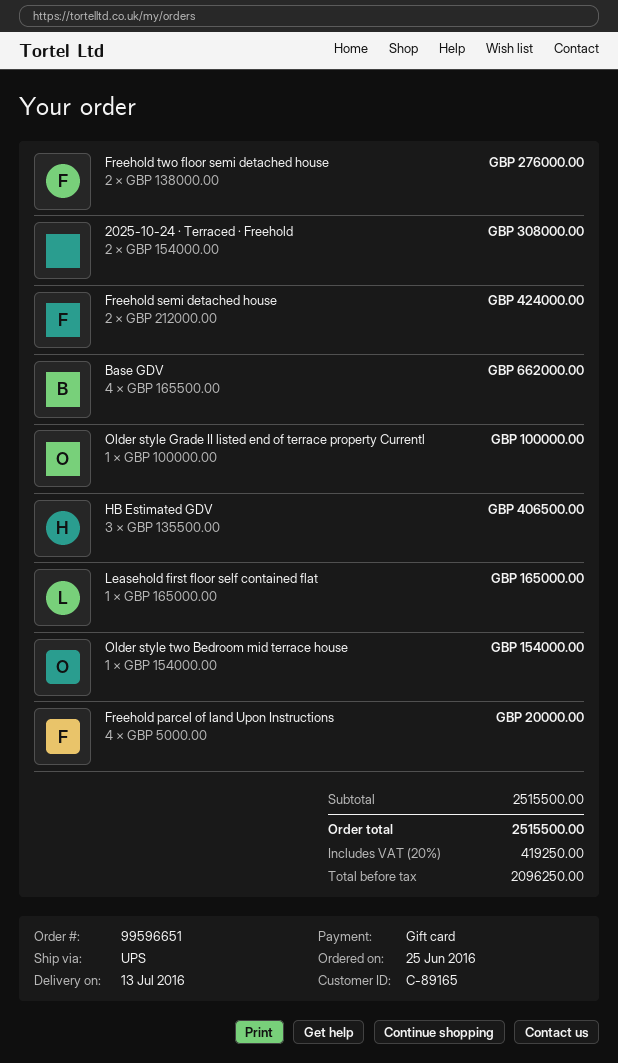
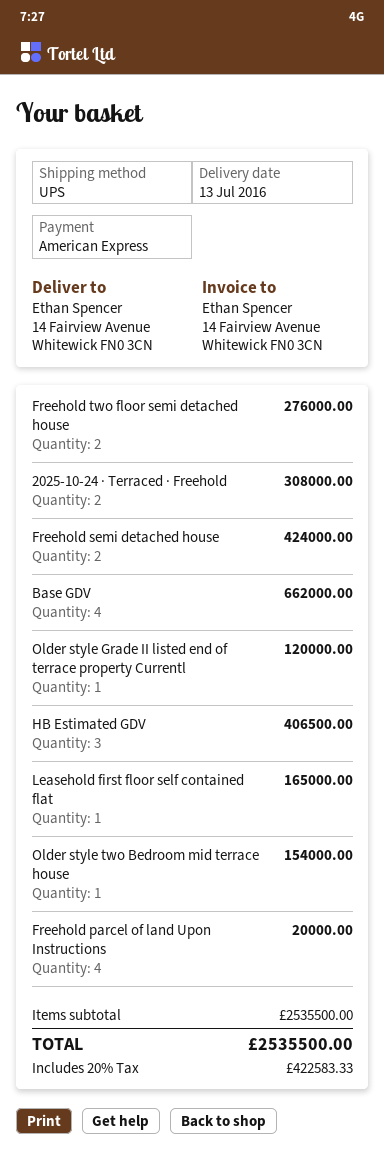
payment method: gift card -> American Express
Older style Grade II listed end of terrace property Currentl: 1 for 100000.00 -> 1 for 120000.00
subtotal: 2515500.00 -> 2535500.00
tax: 20% = 419250.00 -> 20% = 422583.33
total: 2515500.00 -> 2535500.00

